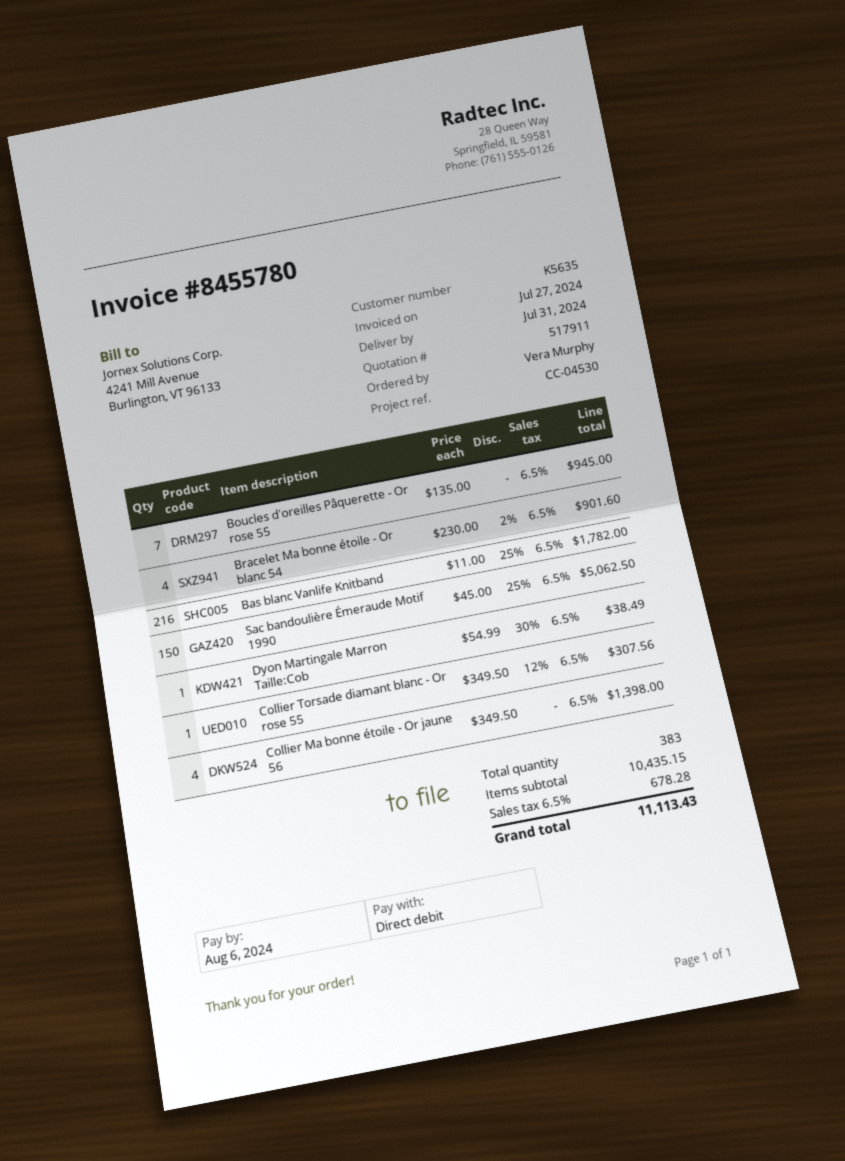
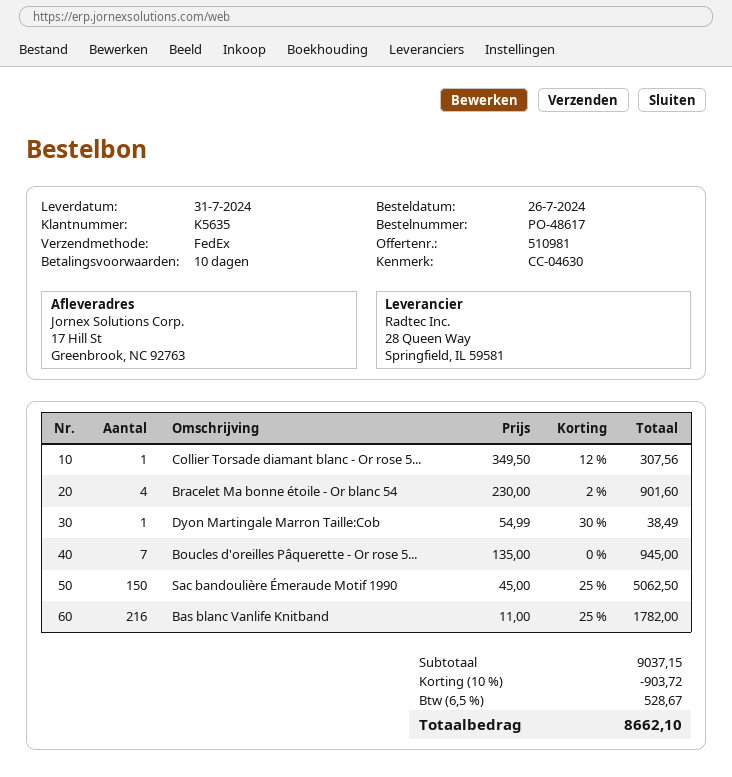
quote number: 517911 -> 510981
reference: CC-04530 -> CC-04630
Collier Ma bonne étoile - Or jaune 56: 4 x 349.50 = 1398.00 -> none
subtotal: 10435.15 -> 9037.15
discount: none -> 10% = 903.72
tax: 6.5% = 678.28 -> 6.5% = 528.67
total: 11113.43 -> 8662.10

